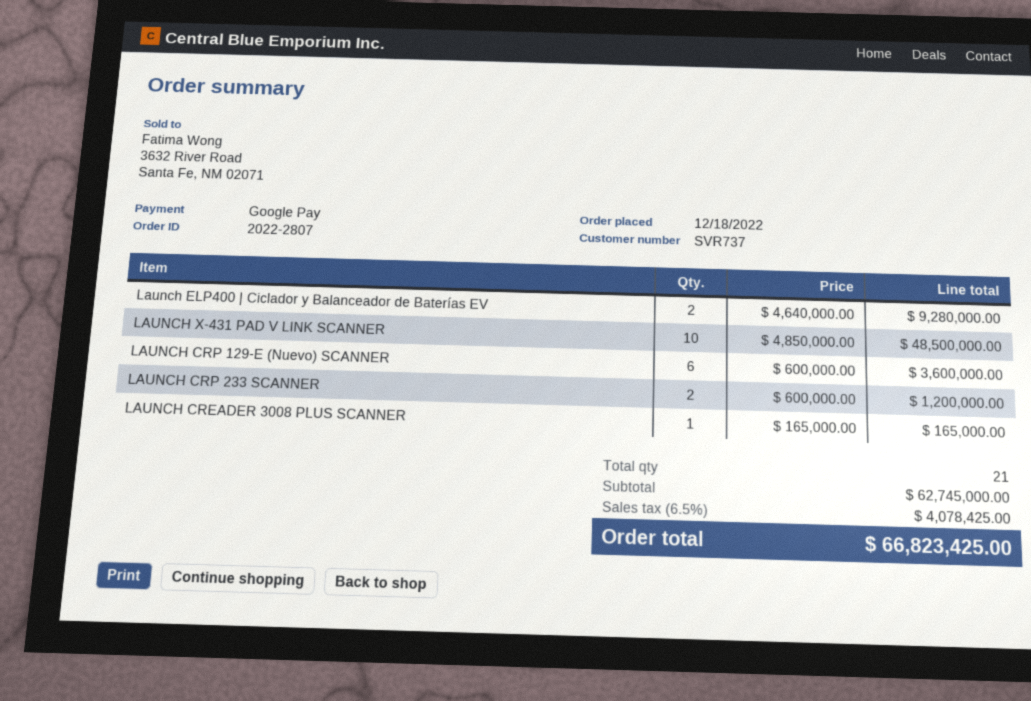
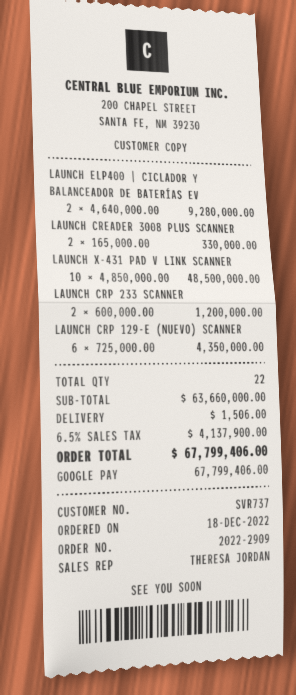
order number: 2022-2807 -> 2022-2909
LAUNCH CRP 129-E (Nuevo) SCANNER: 6 x 600000.00 = 3600000.00 -> 6 x 725000.00 = 4350000.00
LAUNCH CREADER 3008 PLUS SCANNER: 1 x 165000.00 = 165000.00 -> 2 x 165000.00 = 330000.00
total quantity: 21 -> 22
subtotal: 62745000.00 -> 63660000.00
shipping: none -> 1506.00
tax: 6.5% = 4078425.00 -> 6.5% = 4137900.00
total: 66823425.00 -> 67799406.00

